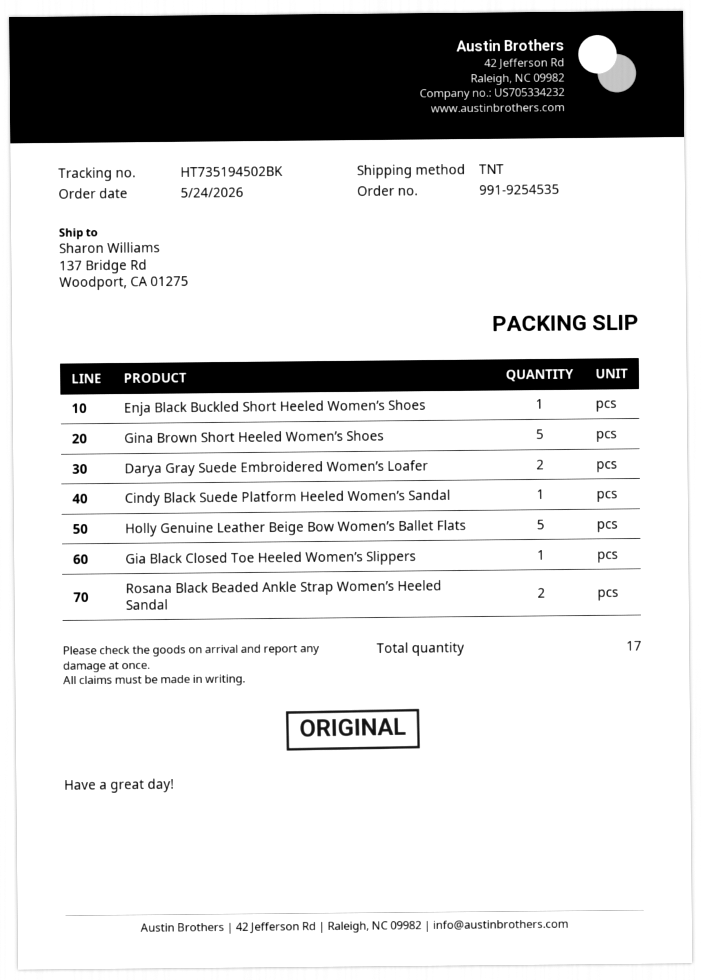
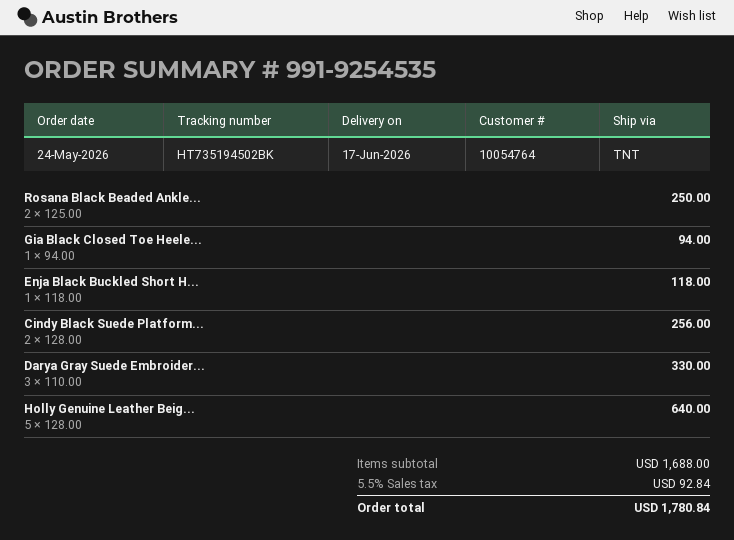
Gina Brown Short Heeled Women’s Shoes: 5 -> none
Darya Gray Suede Embroidered Women’s Loafer: 2 -> 3
Cindy Black Suede Platform Heeled Women’s Sandal: 1 -> 2

